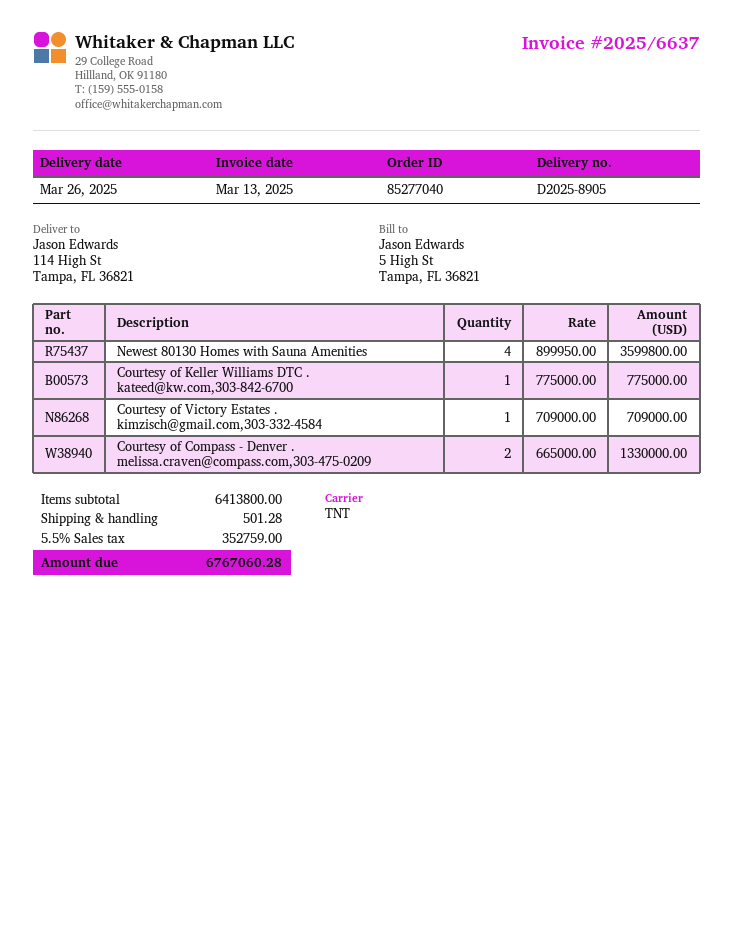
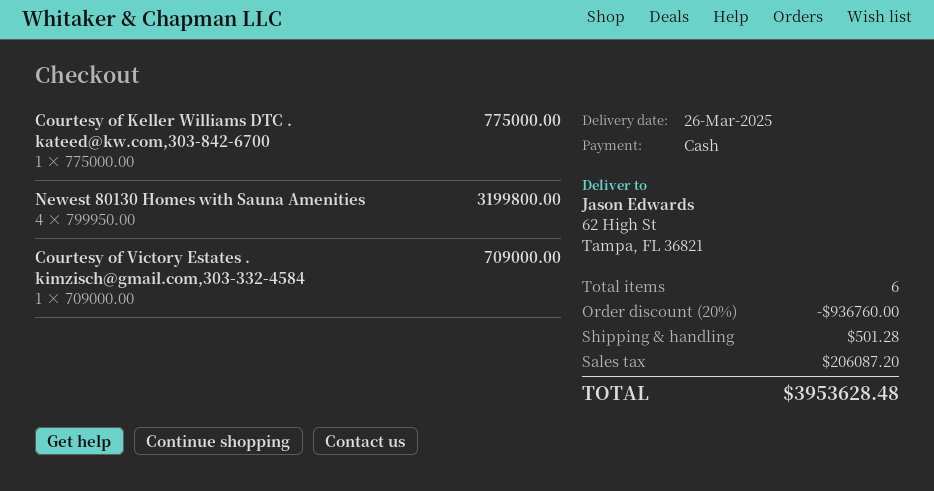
ship to: 114 High St, Tampa, FL 36821 -> 62 High St, Tampa, FL 36821
Newest 80130 Homes with Sauna Amenities: 4 x 899950.00 = 3599800.00 -> 4 x 799950.00 = 3199800.00
Courtesy of Compass - Denver . melissa.craven@compass.com,303-475-0209: 2 x 665000.00 = 1330000.00 -> none
discount: none -> 20% = 936760.00
tax: 352759.00 -> 206087.20
total: 6767060.28 -> 3953628.48

